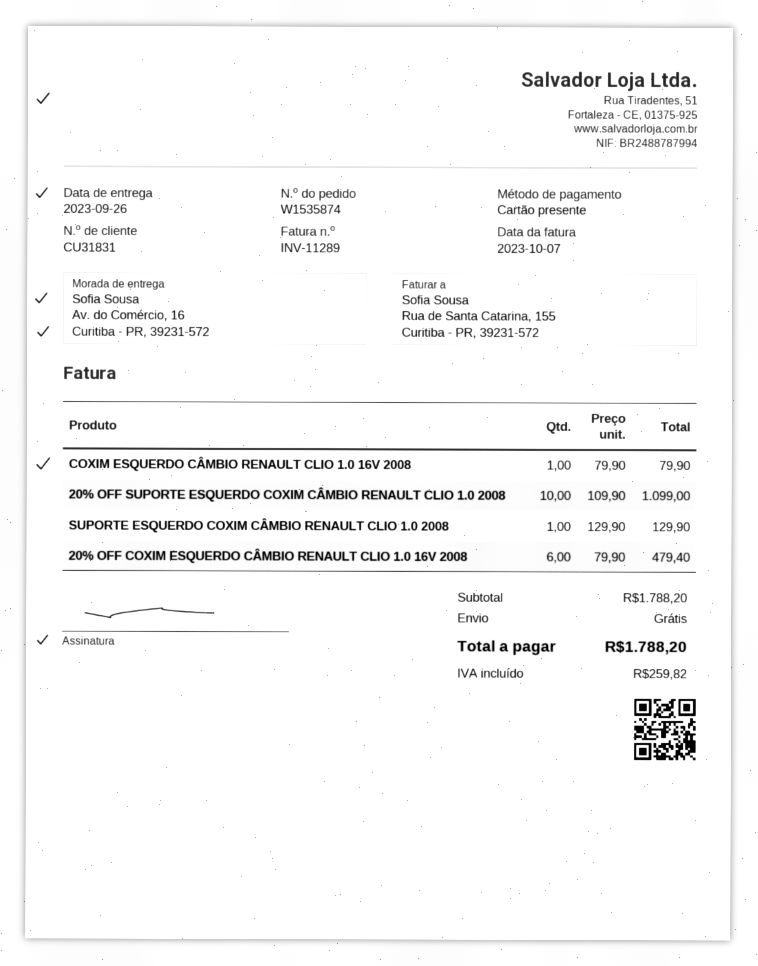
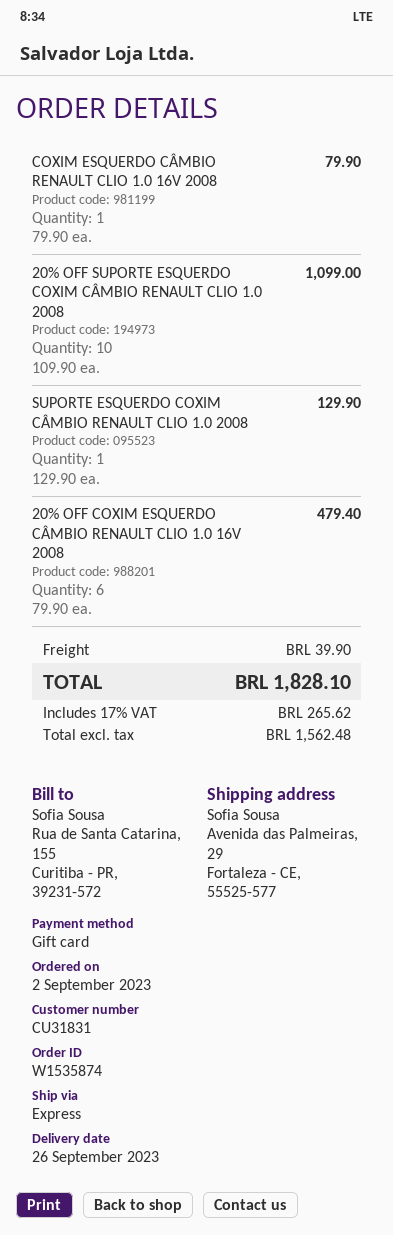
ship to: Av. do Comércio, 16, Curitiba - PR, 39231-572 -> Avenida das Palmeiras, 29, Fortaleza - CE, 55525-577
shipping: 0.00 -> 39.90
tax: 259.82 -> 265.62
total: 1788.20 -> 1828.10

